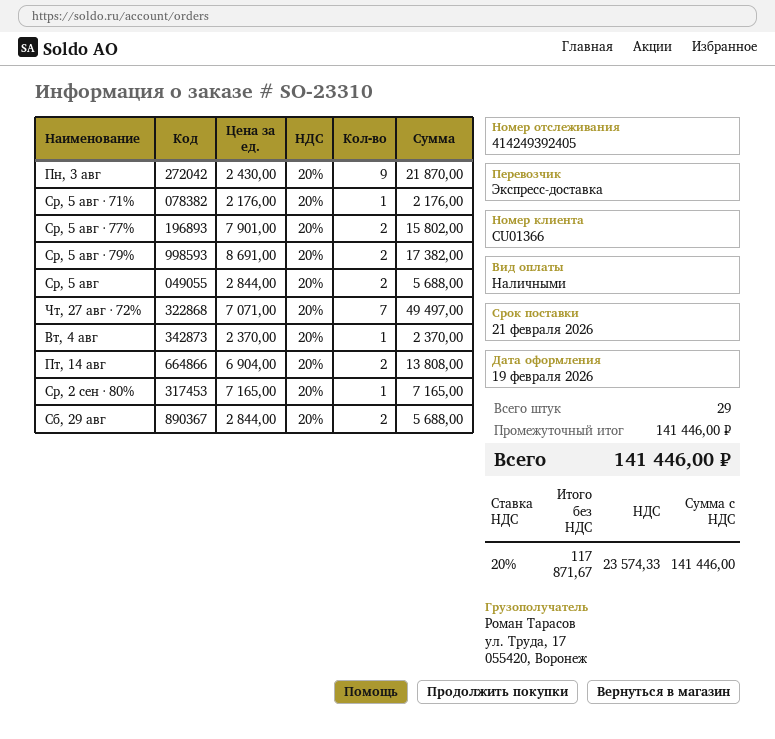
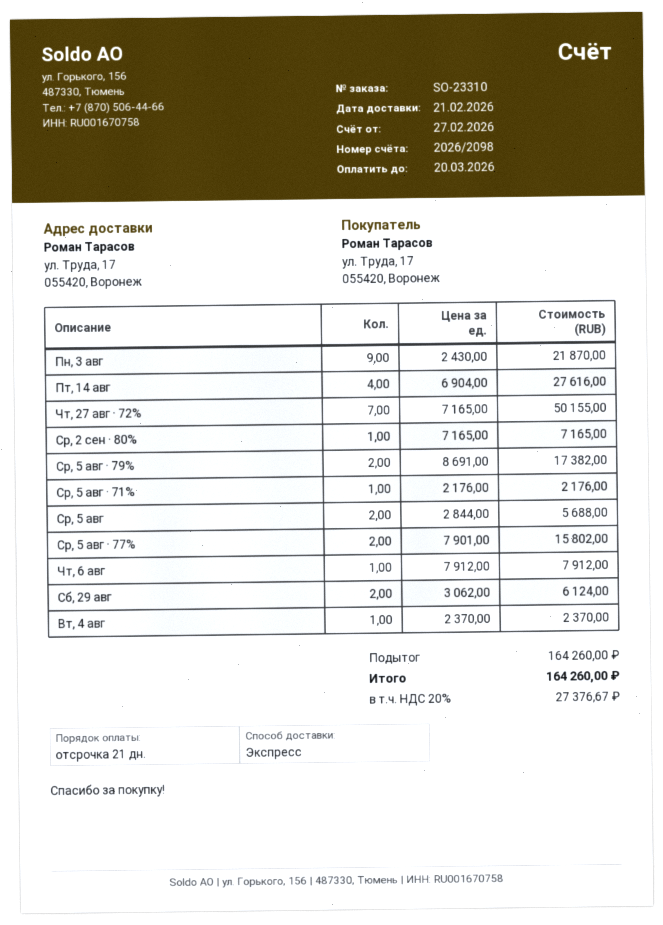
Чт, 27 авг · 72%: 7 x 7071.00 = 49497.00 -> 7 x 7165.00 = 50155.00
Пт, 14 авг: 2 x 6904.00 = 13808.00 -> 4 x 6904.00 = 27616.00
Сб, 29 авг: 2 x 2844.00 = 5688.00 -> 2 x 3062.00 = 6124.00
Чт, 6 авг: none -> 1 x 7912.00 = 7912.00
subtotal: 141446.00 -> 164260.00
tax: 20% = 23574.33 -> 20% = 27376.67
total: 141446.00 -> 164260.00

